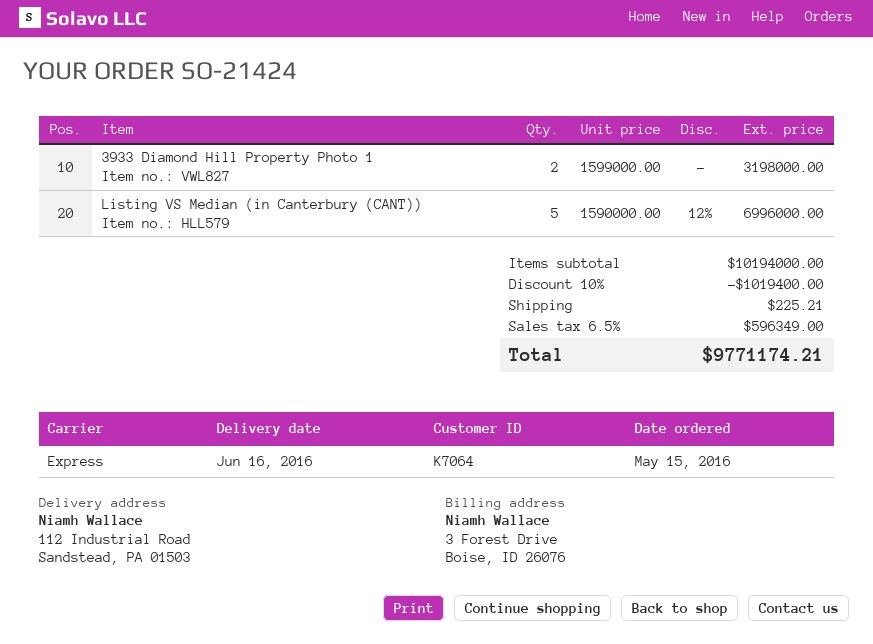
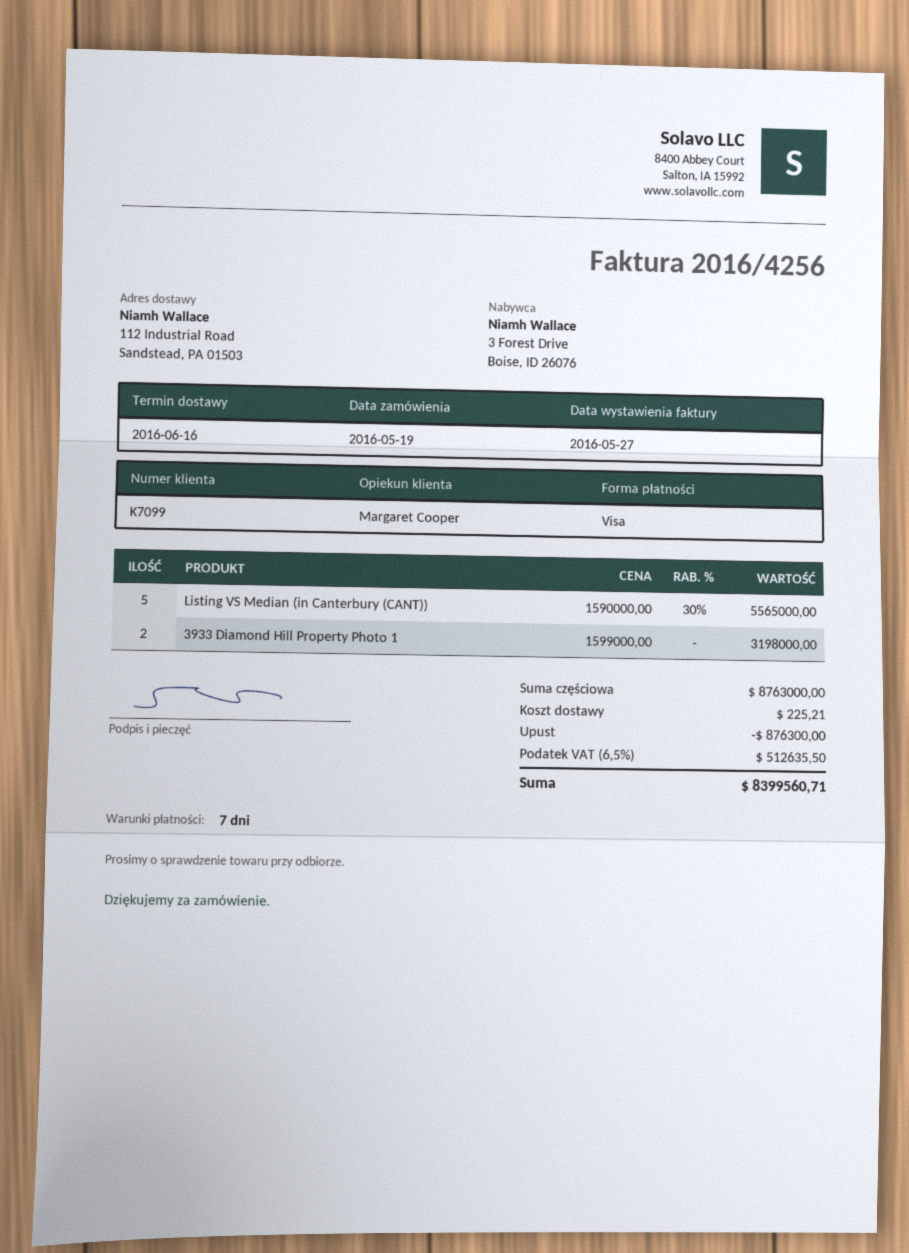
order date: 2016-05-15 -> 2016-05-19
customer number: K7064 -> K7099
Listing VS Median (in Canterbury (CANT)): 5 x 1590000.00 - 12% = 6996000.00 -> 5 x 1590000.00 - 30% = 5565000.00
subtotal: 10194000.00 -> 8763000.00
discount: 1019400.00 -> 876300.00
tax: 6.5% = 596349.00 -> 6.5% = 512635.50
total: 9771174.21 -> 8399560.71

